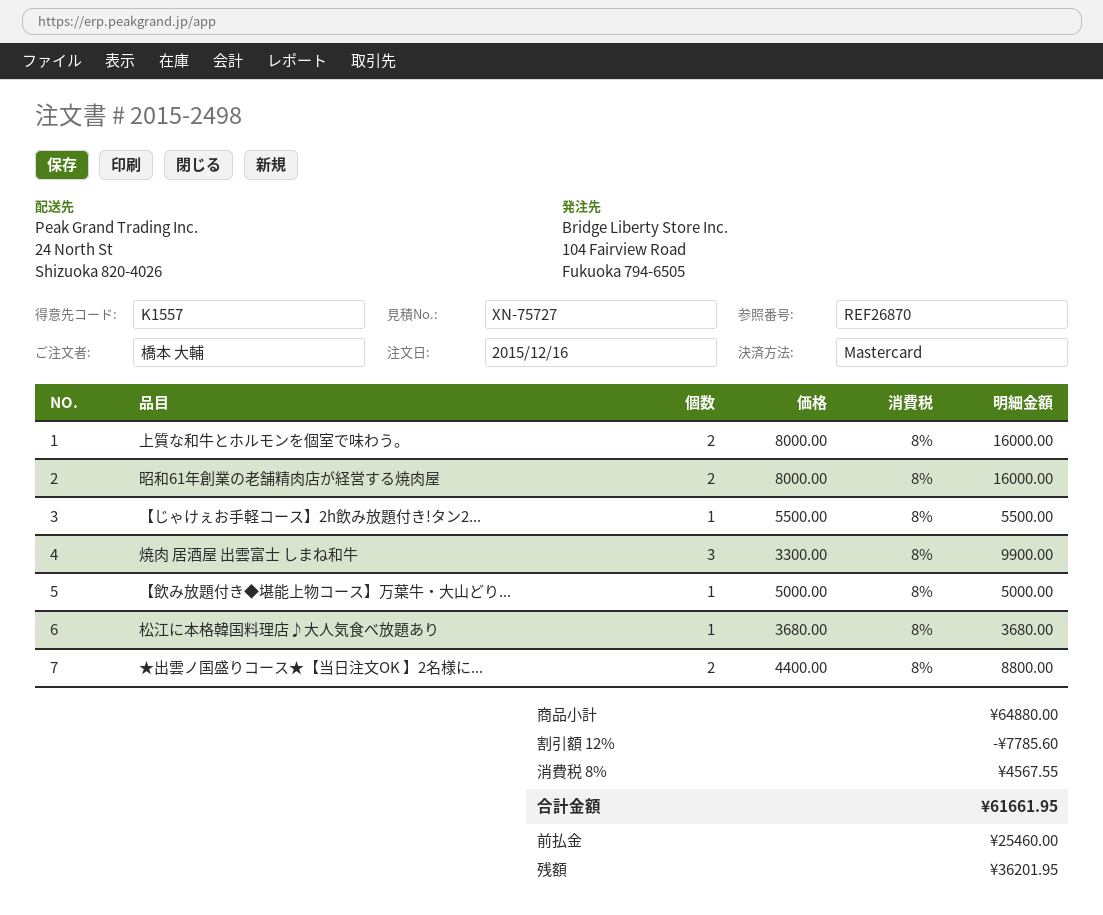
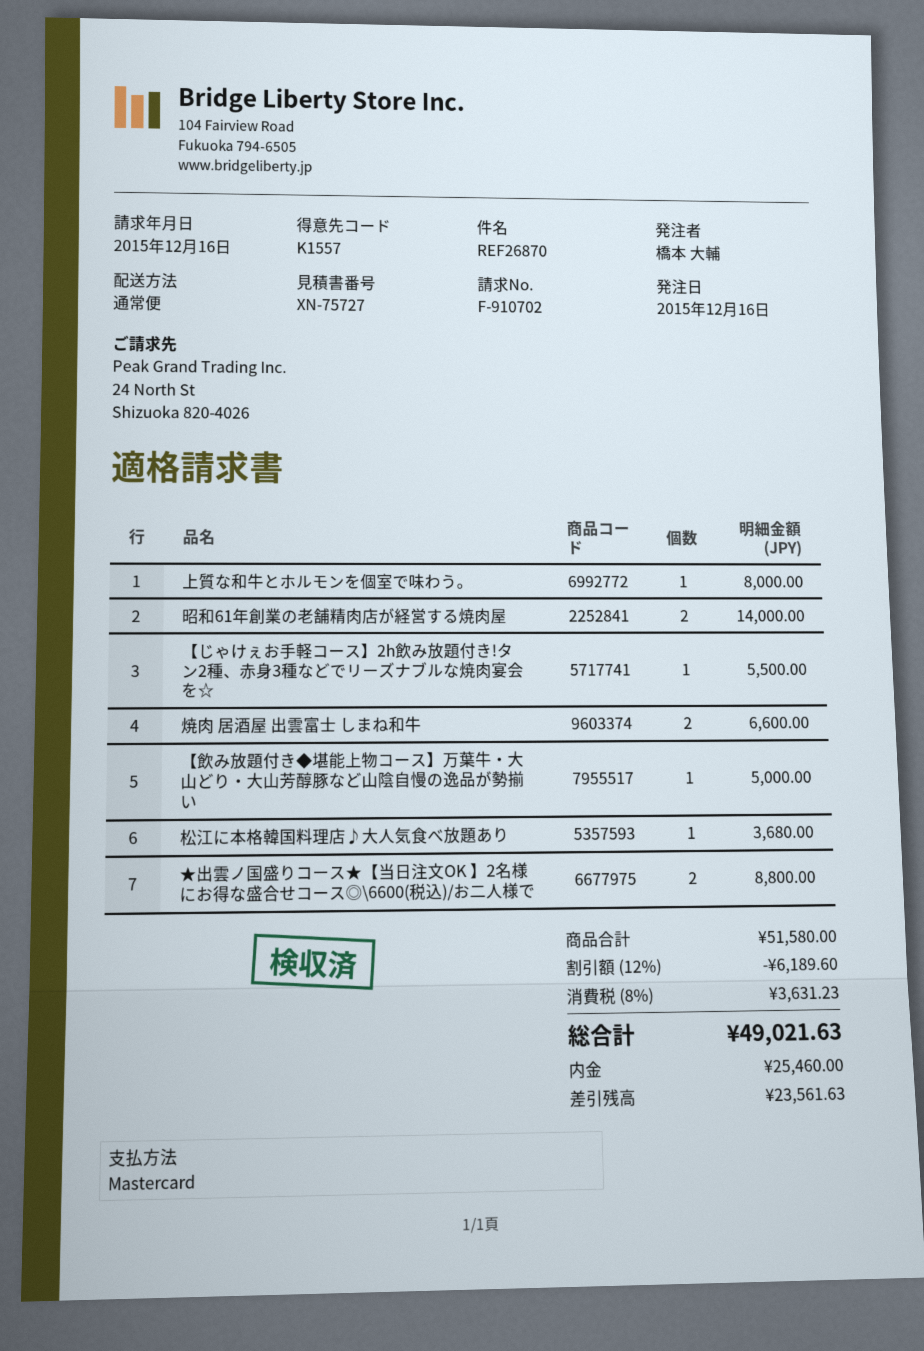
上質な和牛とホルモンを個室で味わう。: 2 for 16000.00 -> 1 for 8000.00
昭和61年創業の老舗精肉店が経営する焼肉屋: 2 for 16000.00 -> 2 for 14000.00
焼肉 居酒屋 出雲富士 しまね和牛: 3 for 9900.00 -> 2 for 6600.00
subtotal: 64880.00 -> 51580.00
discount: 12% = 7785.60 -> 12% = 6189.60
tax: 8% = 4567.55 -> 8% = 3631.23
total: 61661.95 -> 49021.63
balance: 36201.95 -> 23561.63

